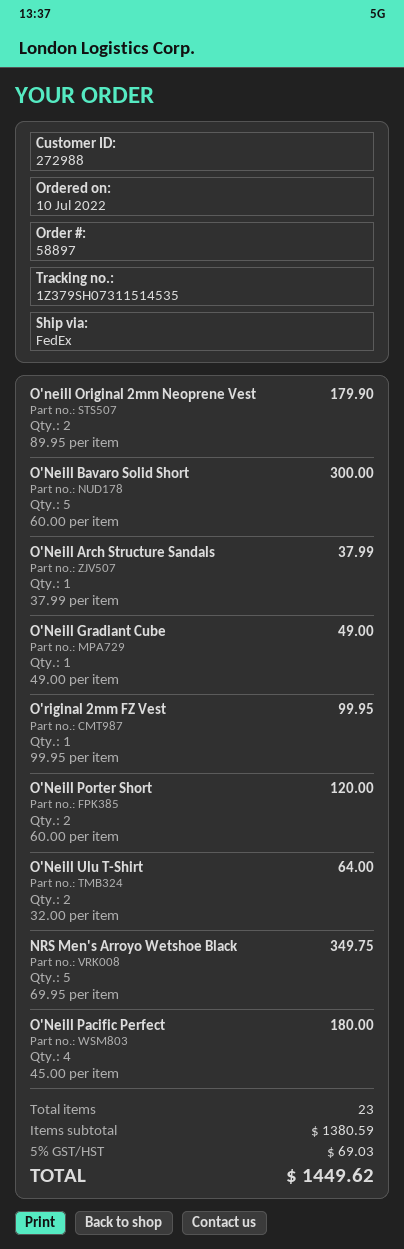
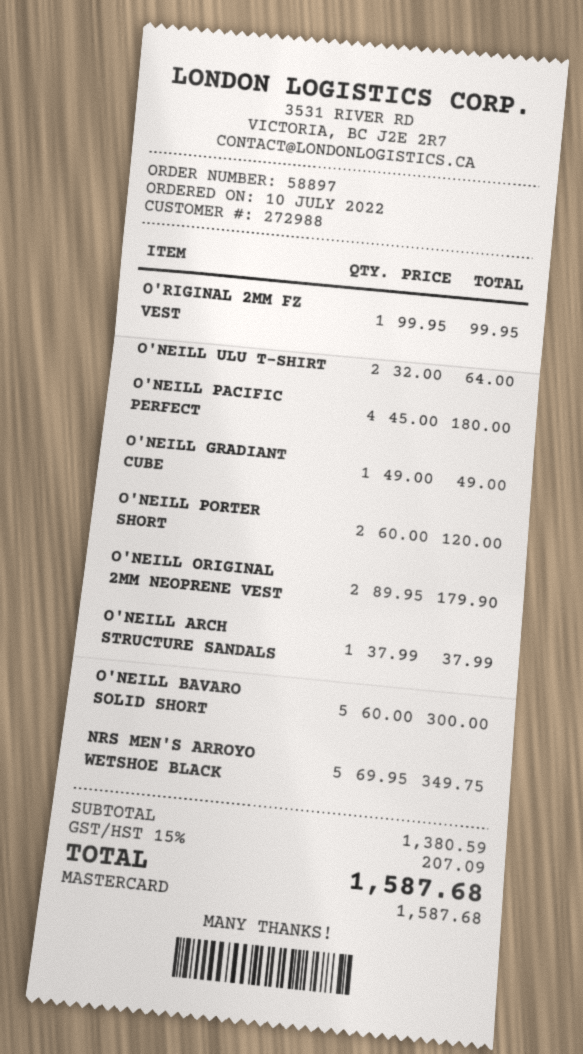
tax: 5% = 69.03 -> 15% = 207.09
total: 1449.62 -> 1587.68

